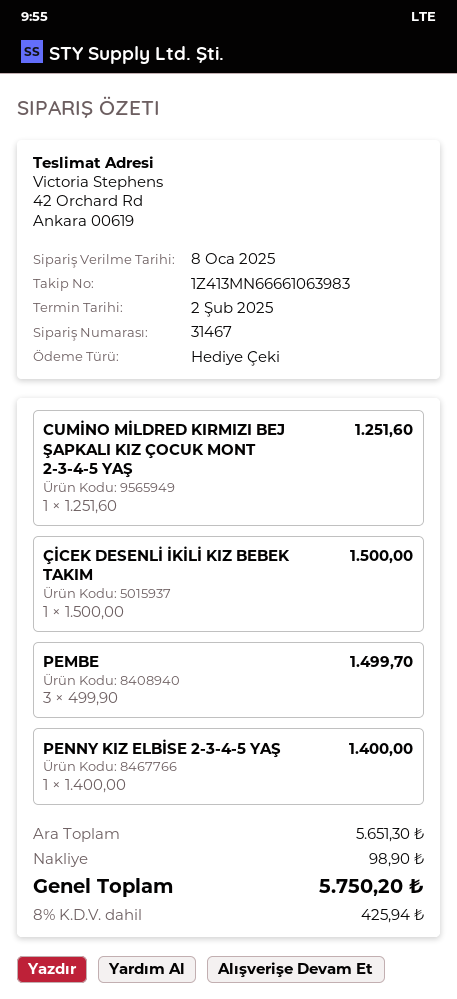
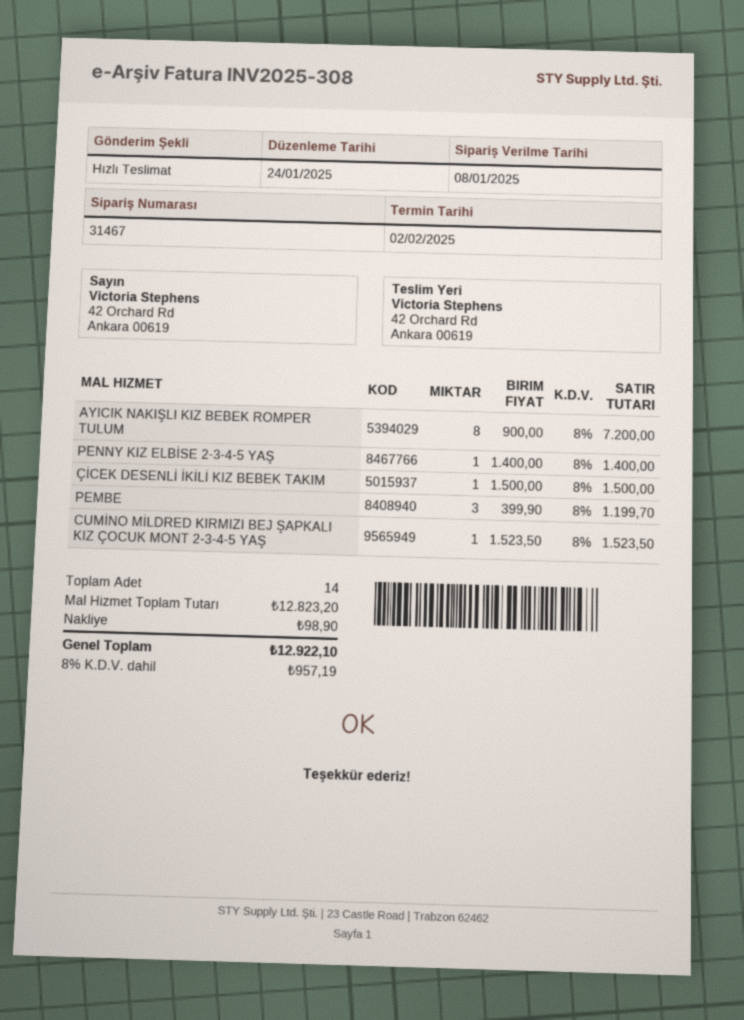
CUMİNO MİLDRED KIRMIZI BEJ ŞAPKALI KIZ ÇOCUK MONT 2-3-4-5 YAŞ: 1 x 1251.60 = 1251.60 -> 1 x 1523.50 = 1523.50
PEMBE: 3 x 499.90 = 1499.70 -> 3 x 399.90 = 1199.70
AYICIK NAKIŞLI KIZ BEBEK ROMPER TULUM: none -> 8 x 900.00 = 7200.00
subtotal: 5651.30 -> 12823.20
tax: 8% = 425.94 -> 8% = 957.19
total: 5750.20 -> 12922.10

